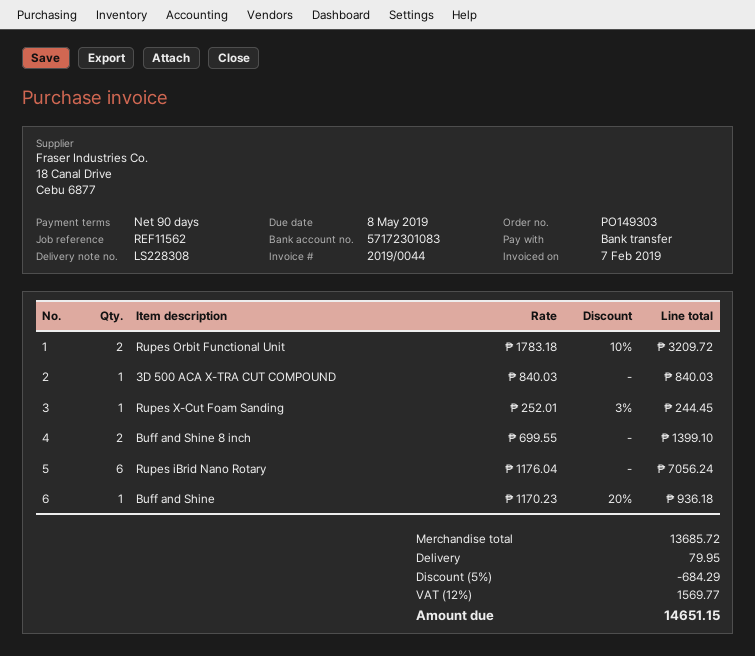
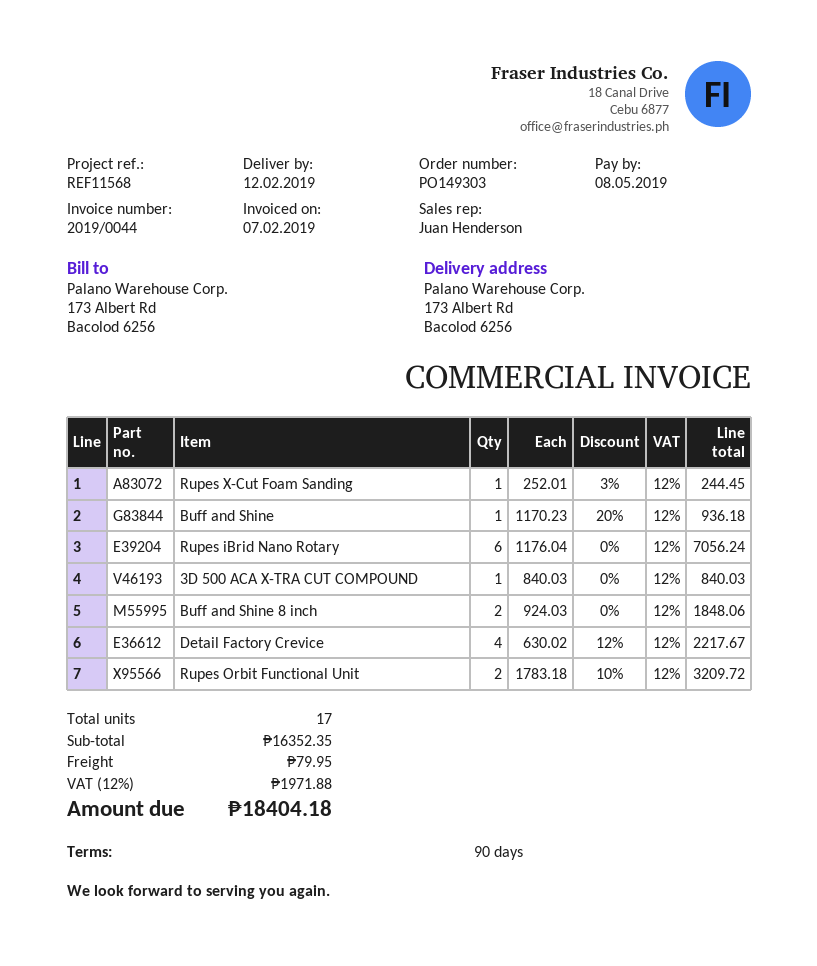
reference: REF11562 -> REF11568
Buff and Shine 8 inch: 2 x 699.55 = 1399.10 -> 2 x 924.03 = 1848.06
Detail Factory Crevice: none -> 4 x 630.02 - 12% = 2217.67
subtotal: 13685.72 -> 16352.35
discount: 5% = 684.29 -> none
tax: 12% = 1569.77 -> 12% = 1971.88
total: 14651.15 -> 18404.18

